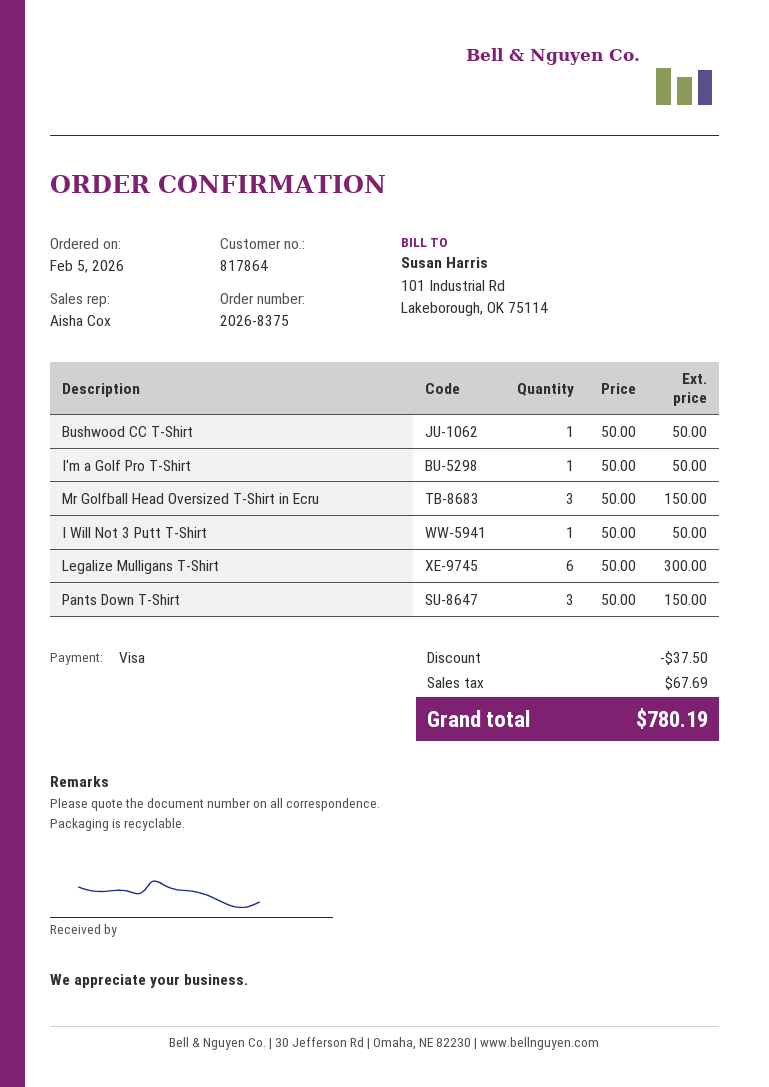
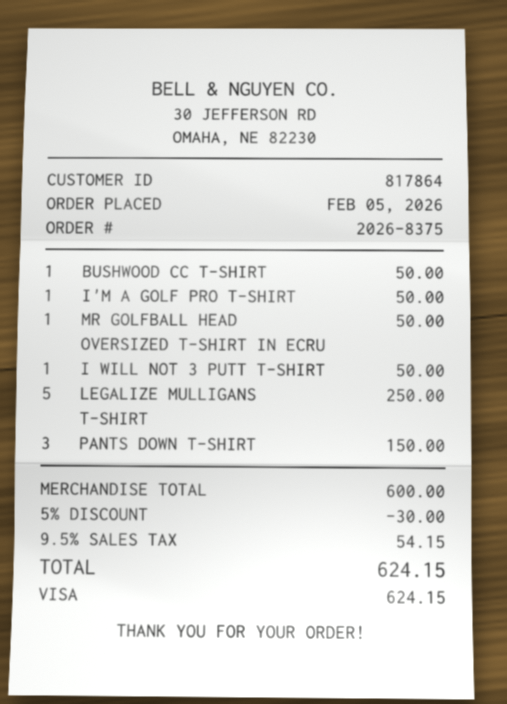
Mr Golfball Head Oversized T-Shirt in Ecru: 3 for 150.00 -> 1 for 50.00
Legalize Mulligans T-Shirt: 6 for 300.00 -> 5 for 250.00
discount: 37.50 -> 30.00
tax: 67.69 -> 54.15
total: 780.19 -> 624.15

